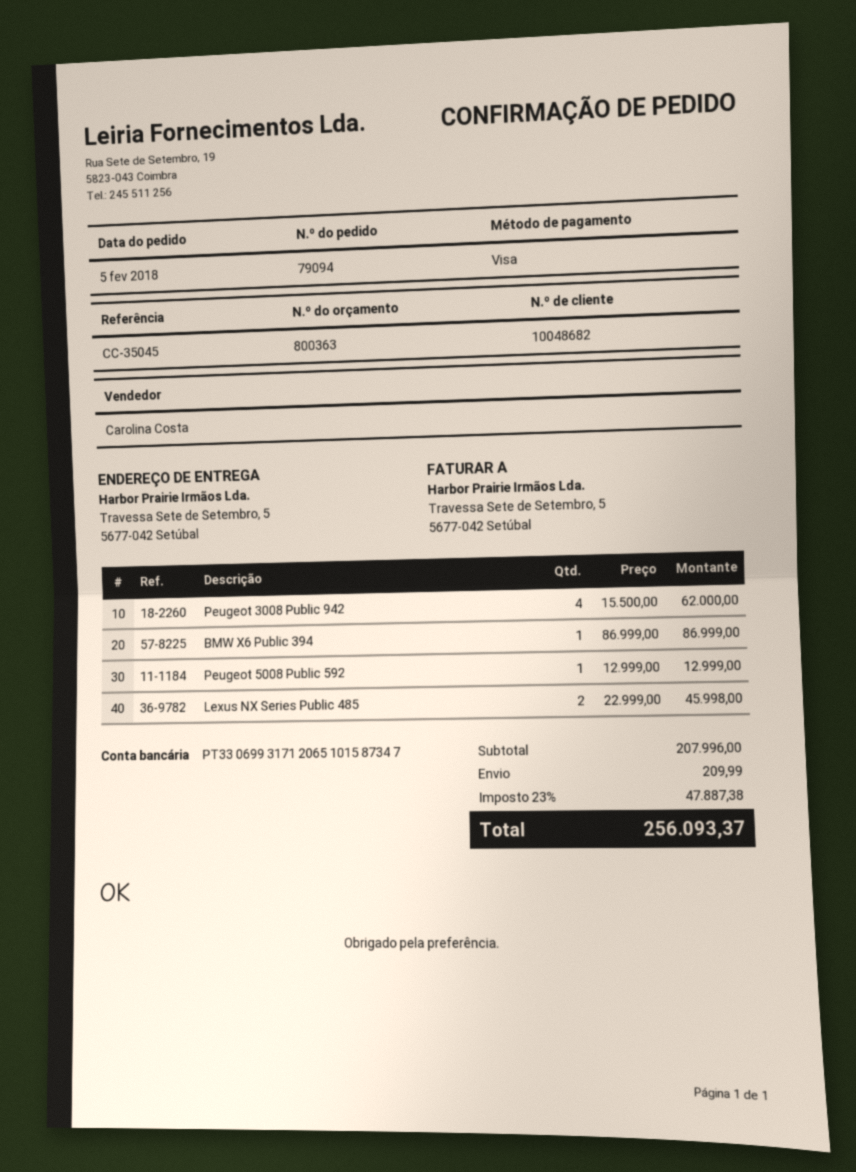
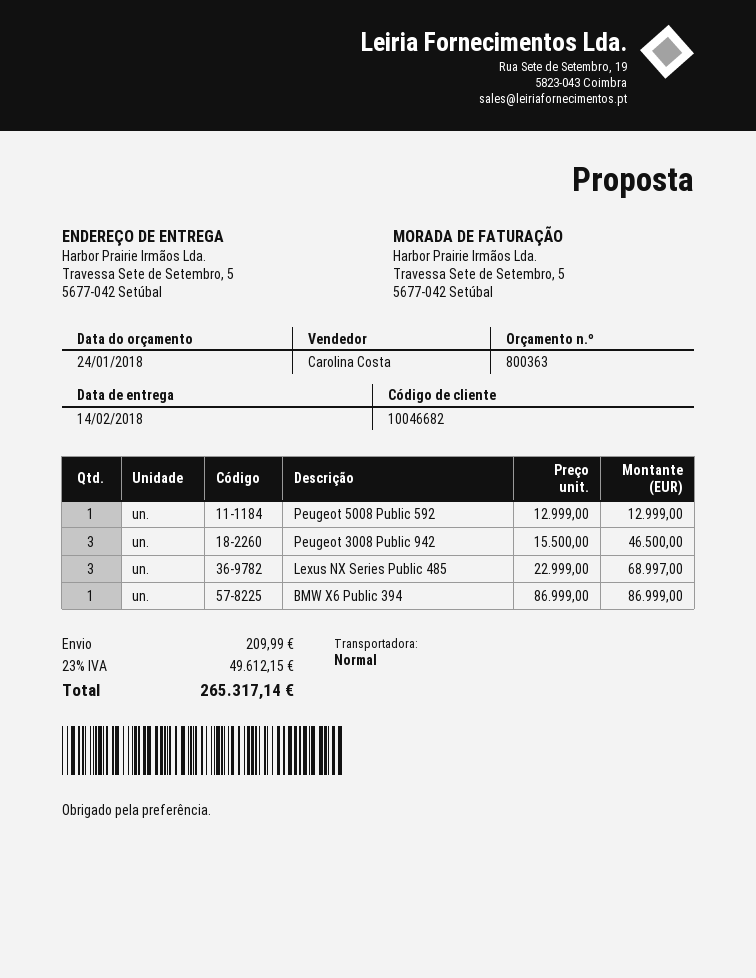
customer number: 10048682 -> 10046682
Peugeot 3008 Public 942: 4 x 15500.00 = 62000.00 -> 3 x 15500.00 = 46500.00
Lexus NX Series Public 485: 2 x 22999.00 = 45998.00 -> 3 x 22999.00 = 68997.00
tax: 23% = 47887.38 -> 23% = 49612.15
total: 256093.37 -> 265317.14

